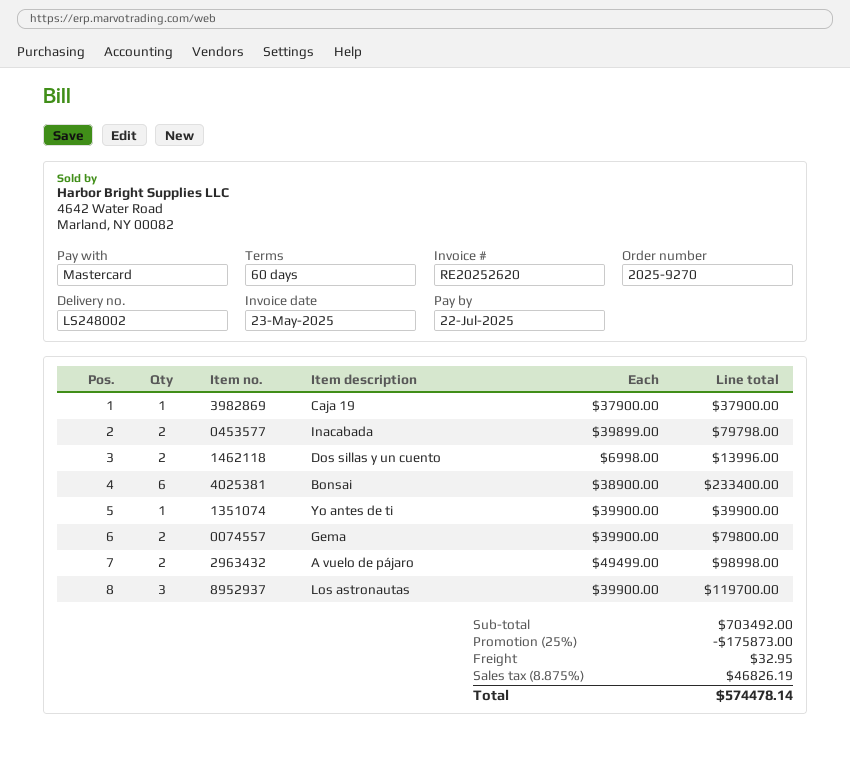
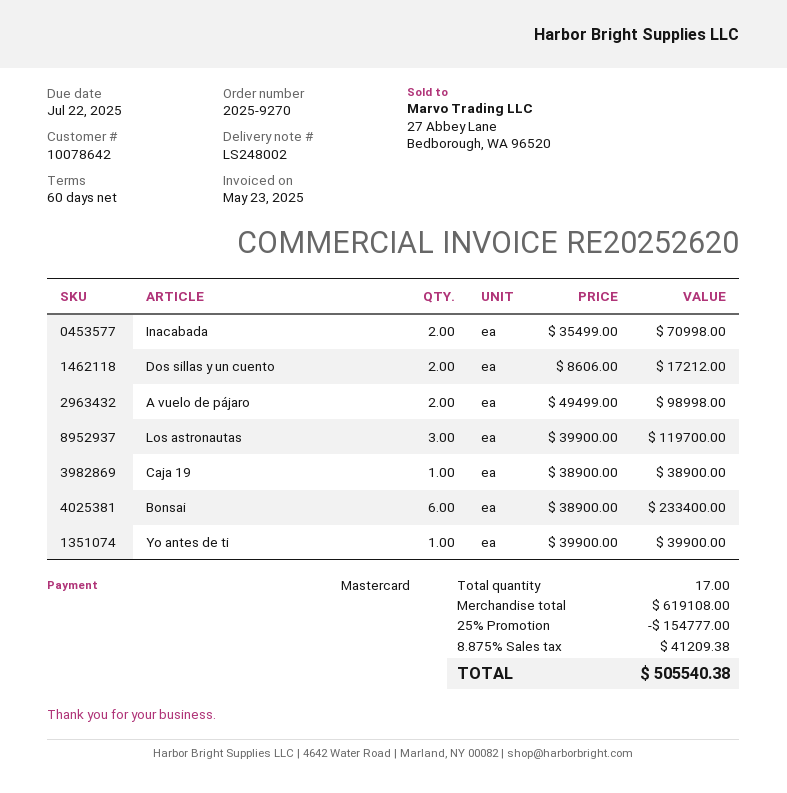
Caja 19: 1 x 37900.00 = 37900.00 -> 1 x 38900.00 = 38900.00
Inacabada: 2 x 39899.00 = 79798.00 -> 2 x 35499.00 = 70998.00
Dos sillas y un cuento: 2 x 6998.00 = 13996.00 -> 2 x 8606.00 = 17212.00
Gema: 2 x 39900.00 = 79800.00 -> none
subtotal: 703492.00 -> 619108.00
discount: 25% = 175873.00 -> 25% = 154777.00
shipping: 32.95 -> none
tax: 8.875% = 46826.19 -> 8.875% = 41209.38
total: 574478.14 -> 505540.38

